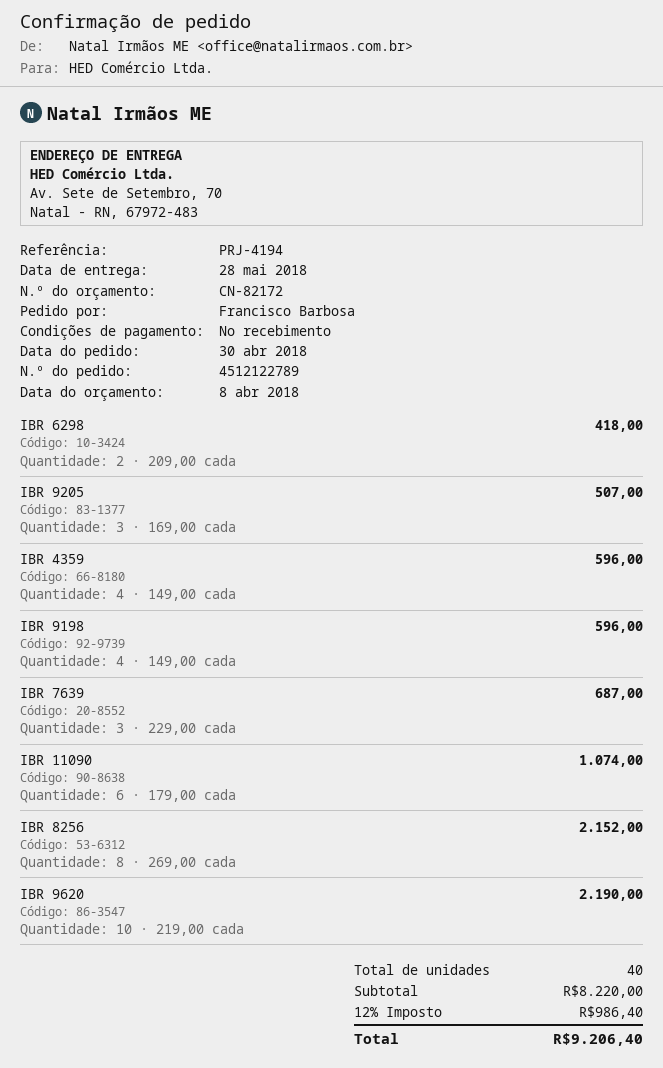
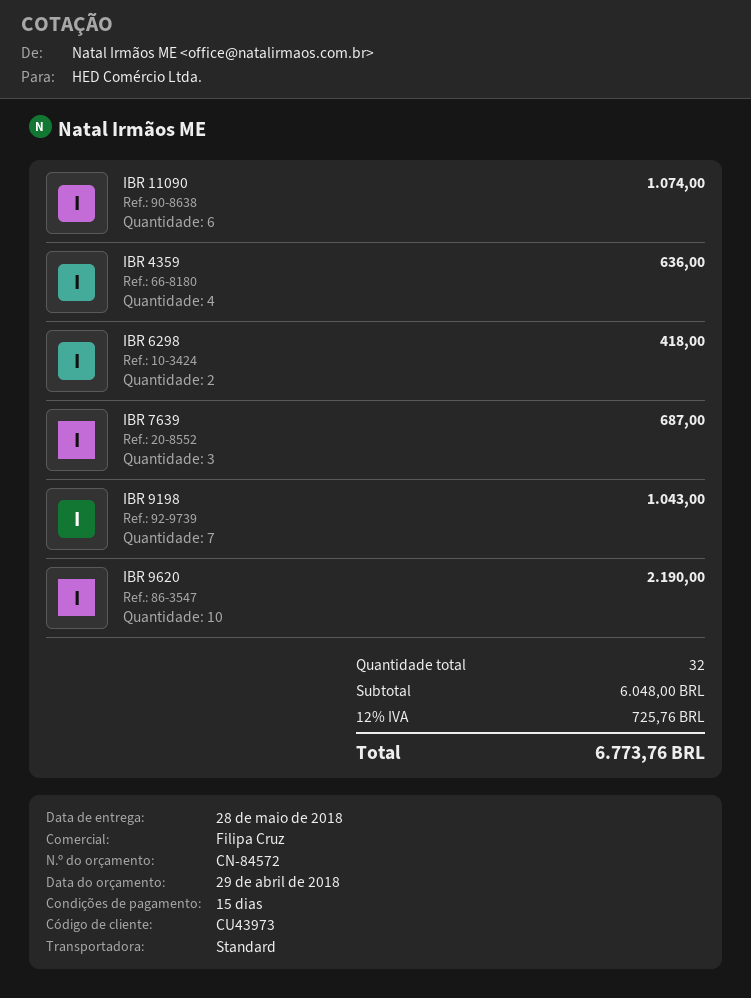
quote number: CN-82172 -> CN-84572
quote date: 2018-04-08 -> 2018-04-29
payment terms: on receipt -> 15 days
IBR 9205: 3 for 507.00 -> none
IBR 4359: 4 for 596.00 -> 4 for 636.00
IBR 9198: 4 for 596.00 -> 7 for 1043.00
IBR 8256: 8 for 2152.00 -> none
total quantity: 40 -> 32
subtotal: 8220.00 -> 6048.00
tax: 12% = 986.40 -> 12% = 725.76
total: 9206.40 -> 6773.76

